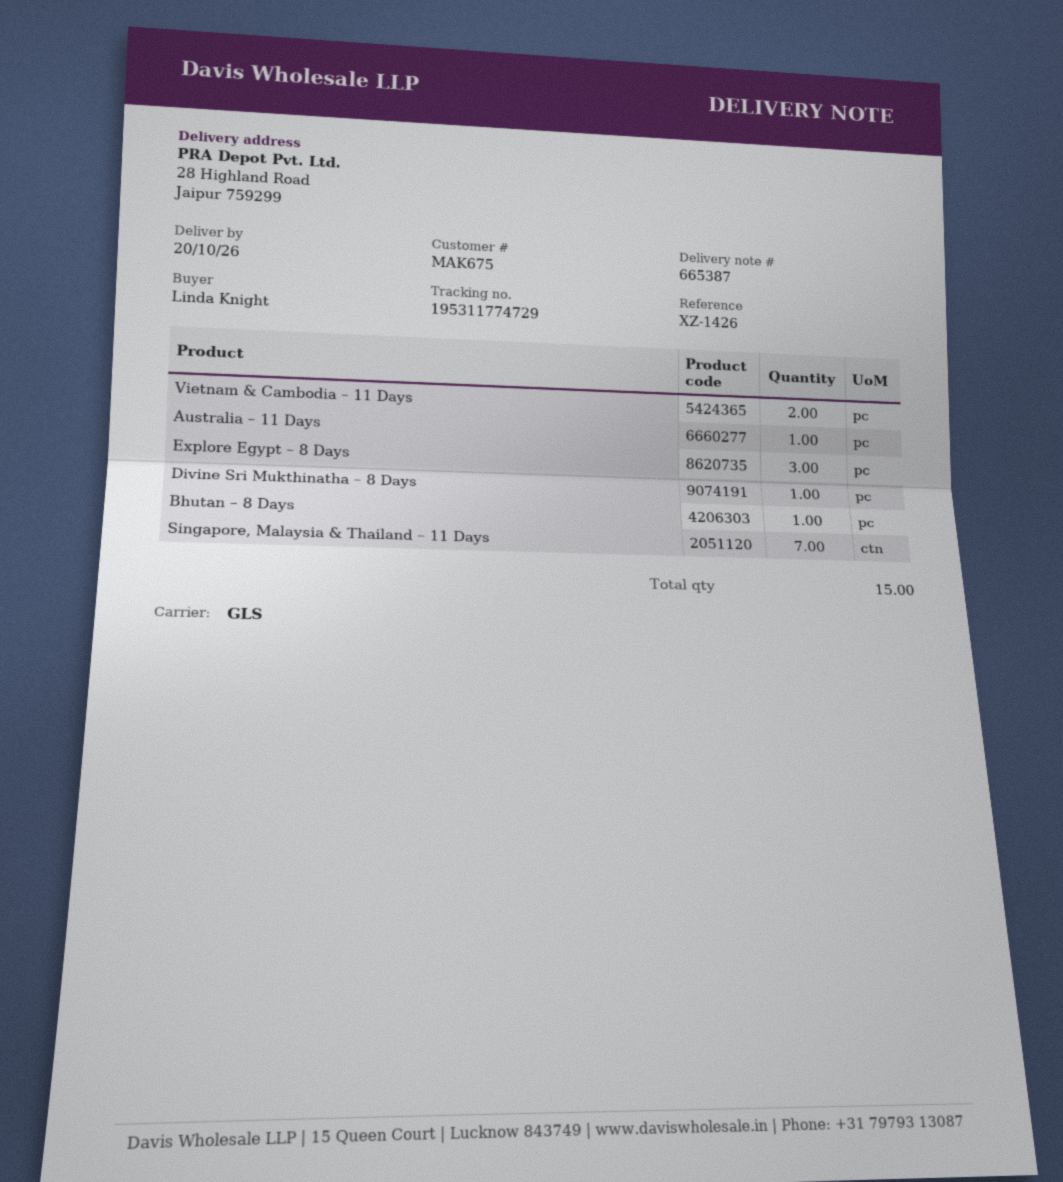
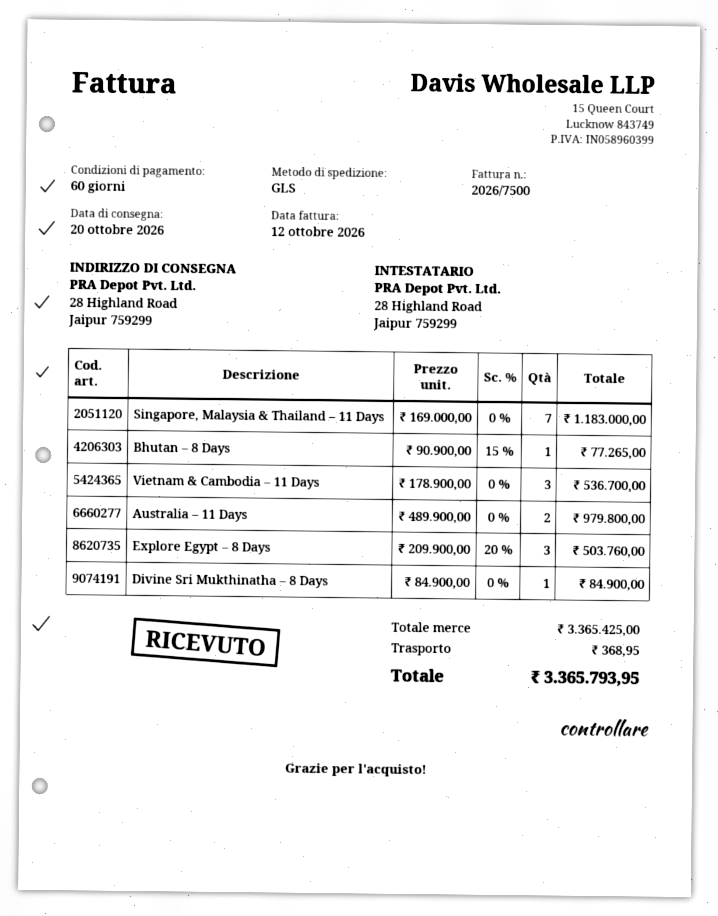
Vietnam & Cambodia – 11 Days: 2 -> 3
Australia – 11 Days: 1 -> 2

